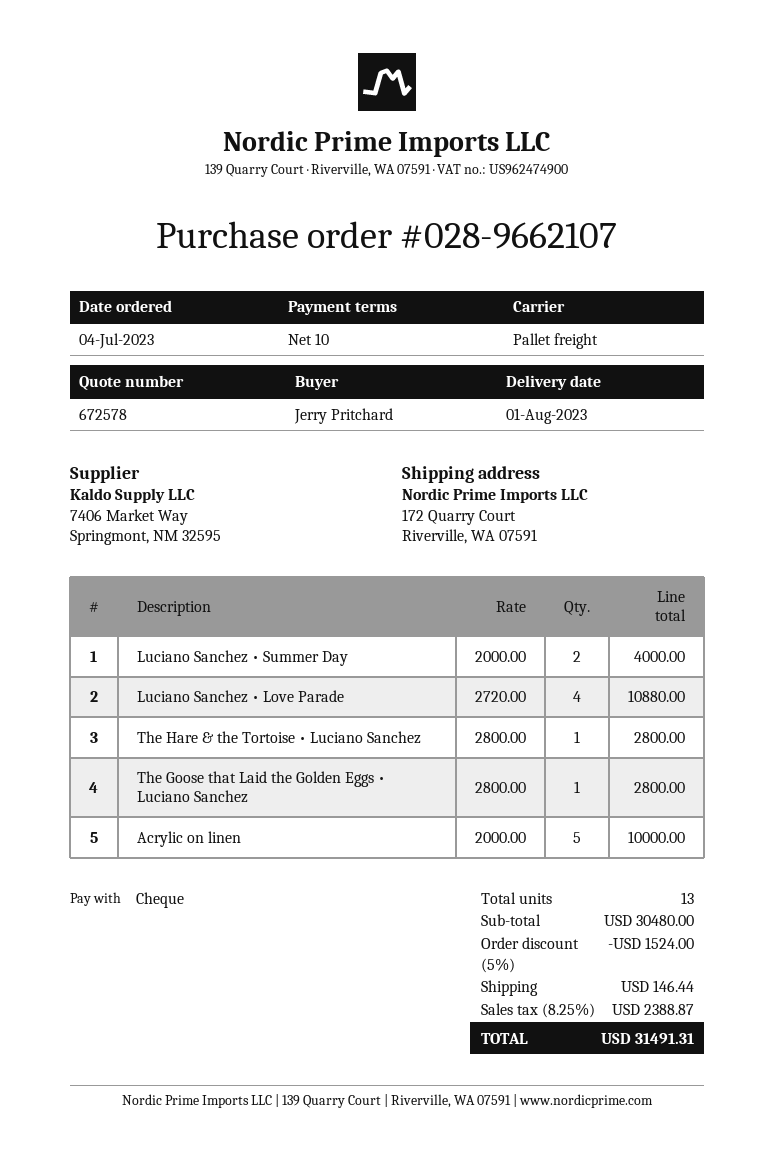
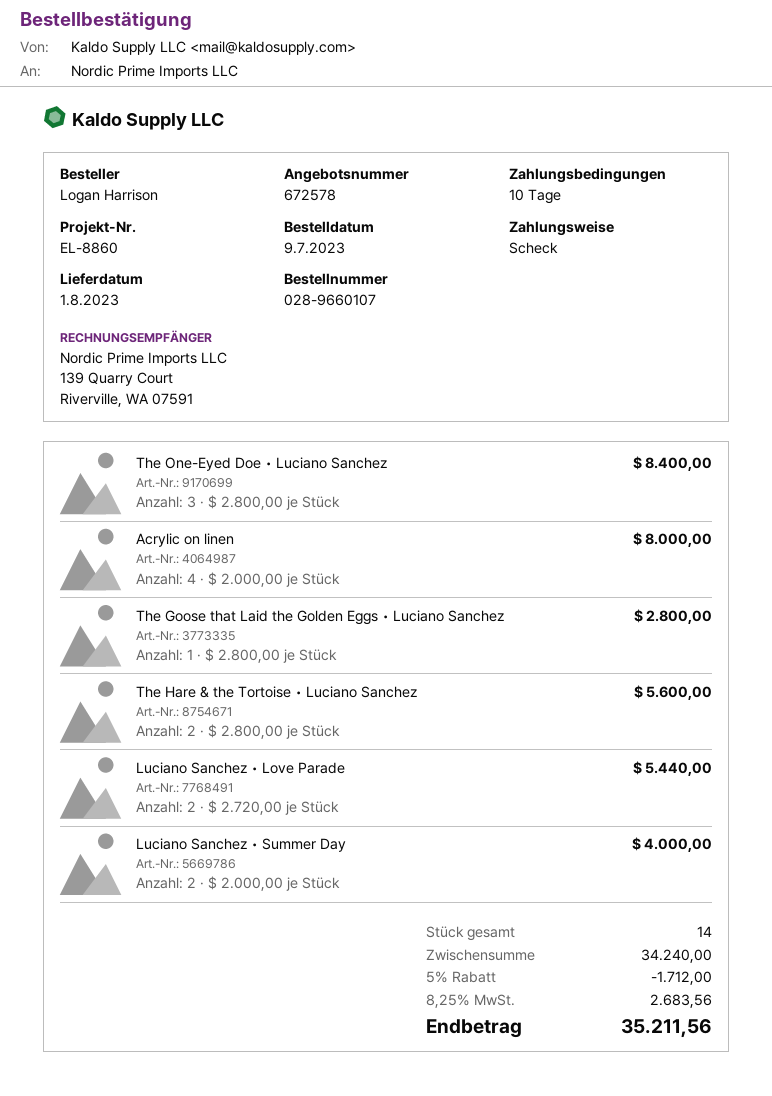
order number: 028-9662107 -> 028-9660107
order date: 2023-07-04 -> 2023-07-09
ordered by: Jerry Pritchard -> Logan Harrison
Luciano Sanchez • Love Parade: 4 x 2720.00 = 10880.00 -> 2 x 2720.00 = 5440.00
The Hare & the Tortoise • Luciano Sanchez: 1 x 2800.00 = 2800.00 -> 2 x 2800.00 = 5600.00
Acrylic on linen: 5 x 2000.00 = 10000.00 -> 4 x 2000.00 = 8000.00
The One-Eyed Doe • Luciano Sanchez: none -> 3 x 2800.00 = 8400.00
total quantity: 13 -> 14
subtotal: 30480.00 -> 34240.00
discount: 5% = 1524.00 -> 5% = 1712.00
shipping: 146.44 -> none
tax: 8.25% = 2388.87 -> 8.25% = 2683.56
total: 31491.31 -> 35211.56

